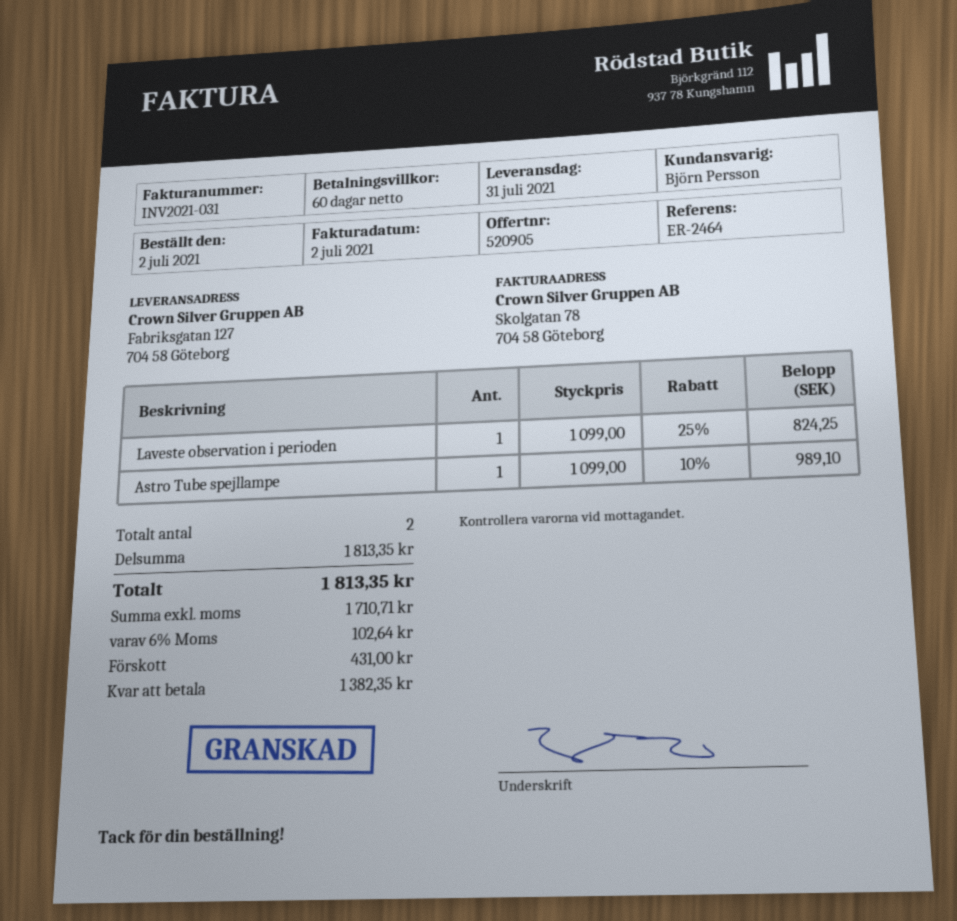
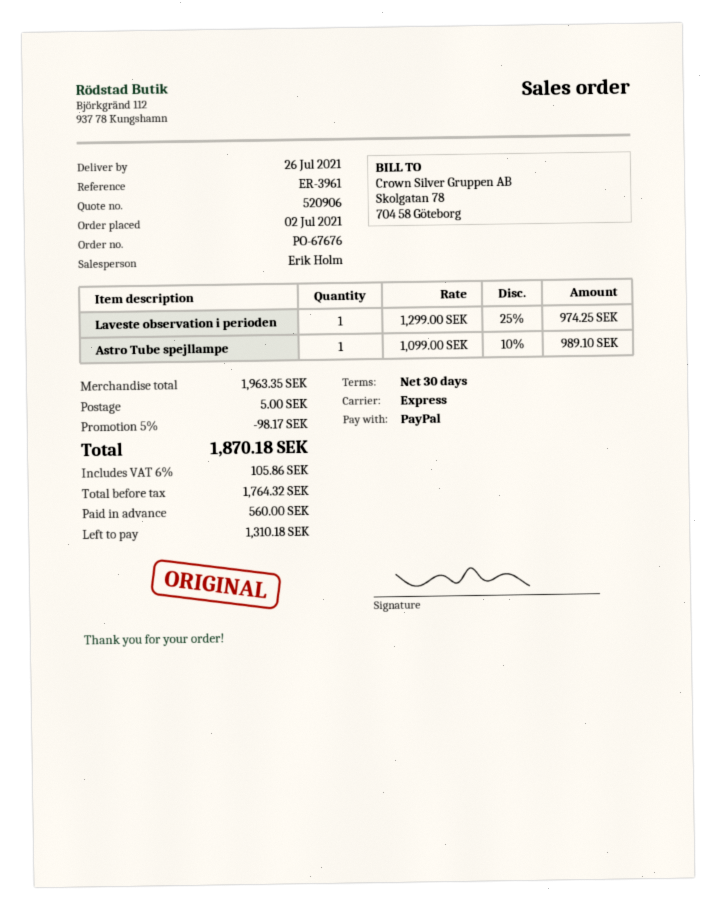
quote number: 520905 -> 520906
delivery date: 2021-07-31 -> 2021-07-26
payment terms: 60 days -> 30 days
reference: ER-2464 -> ER-3961
sales rep: Björn Persson -> Erik Holm
Laveste observation i perioden: 1 x 1099.00 - 25% = 824.25 -> 1 x 1299.00 - 25% = 974.25
subtotal: 1813.35 -> 1963.35
discount: none -> 5% = 98.17
shipping: none -> 5.00
net: 1710.71 -> 1764.32
tax: 6% = 102.64 -> 6% = 105.86
total: 1813.35 -> 1870.18
deposit: 431.00 -> 560.00
balance: 1382.35 -> 1310.18

